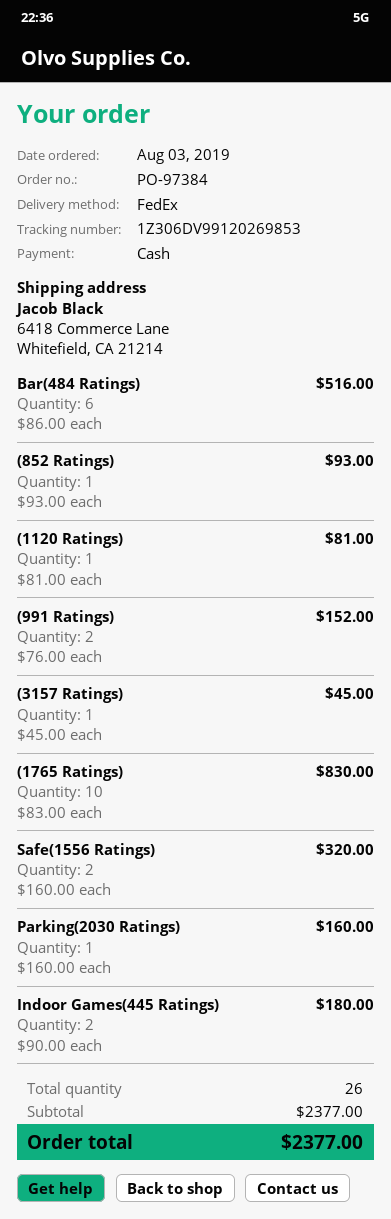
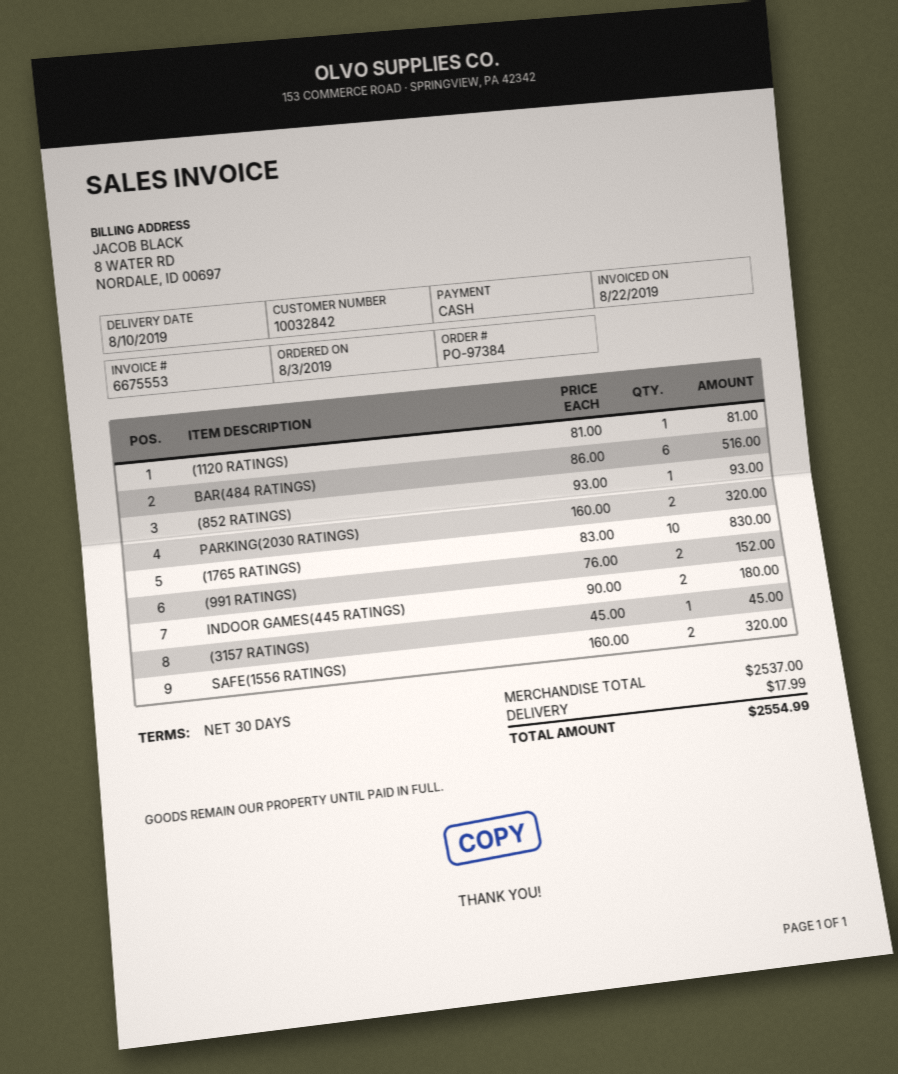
Parking(2030 Ratings): 1 x 160.00 = 160.00 -> 2 x 160.00 = 320.00
subtotal: 2377.00 -> 2537.00
shipping: none -> 17.99
total: 2377.00 -> 2554.99

